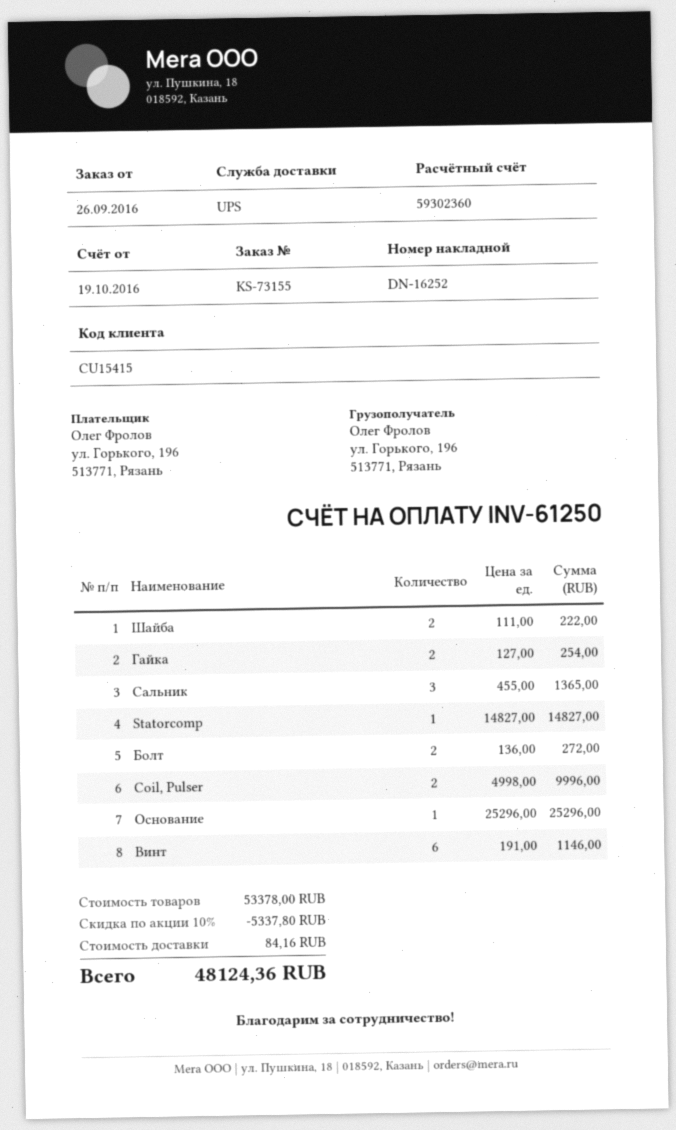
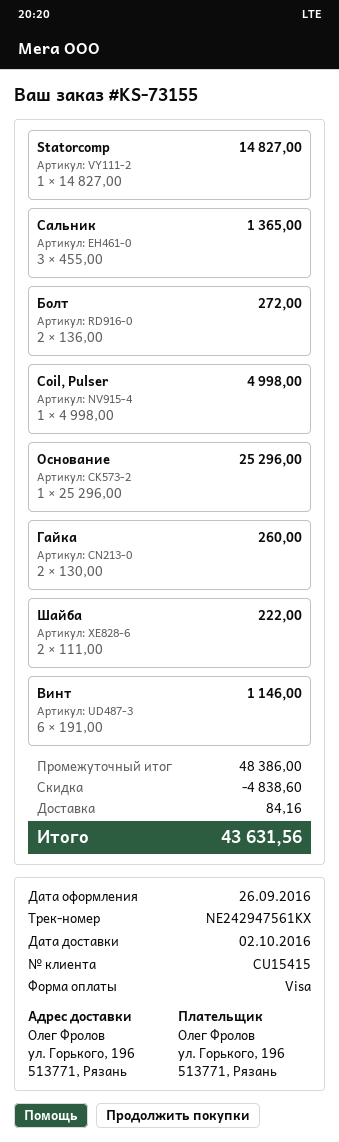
Гайка: 2 x 127.00 = 254.00 -> 2 x 130.00 = 260.00
Coil, Pulser: 2 x 4998.00 = 9996.00 -> 1 x 4998.00 = 4998.00
subtotal: 53378.00 -> 48386.00
discount: 5337.80 -> 4838.60
total: 48124.36 -> 43631.56

